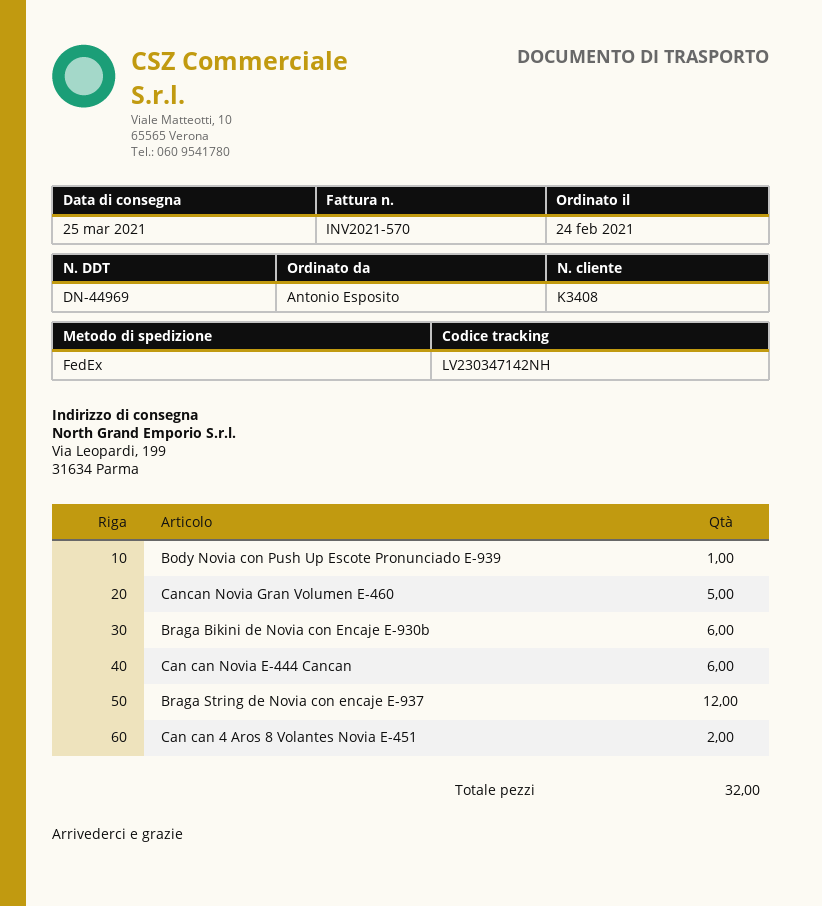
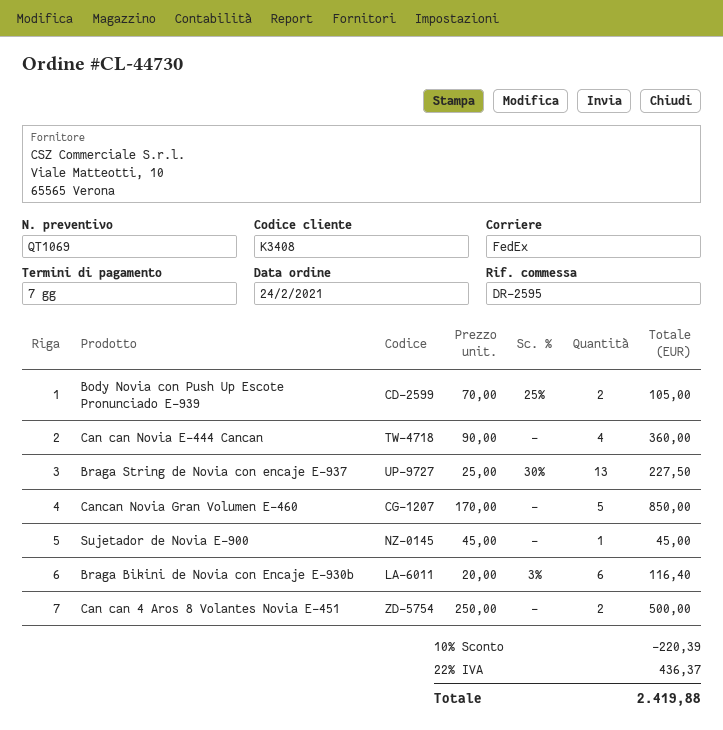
Body Novia con Push Up Escote Pronunciado E-939: 1 -> 2
Can can Novia E-444 Cancan: 6 -> 4
Braga String de Novia con encaje E-937: 12 -> 13
Sujetador de Novia E-900: none -> 1

